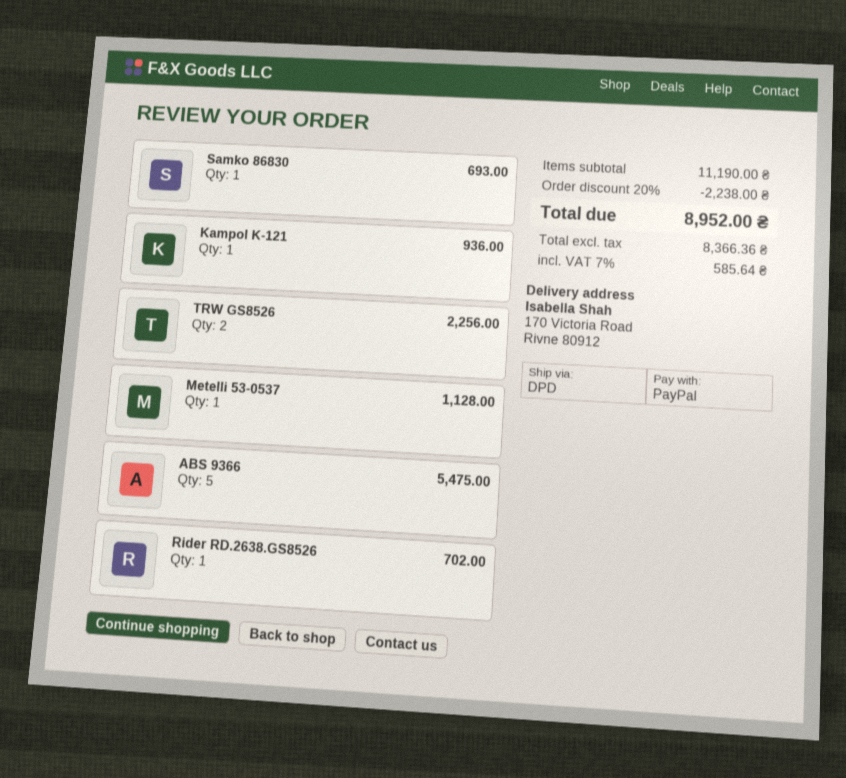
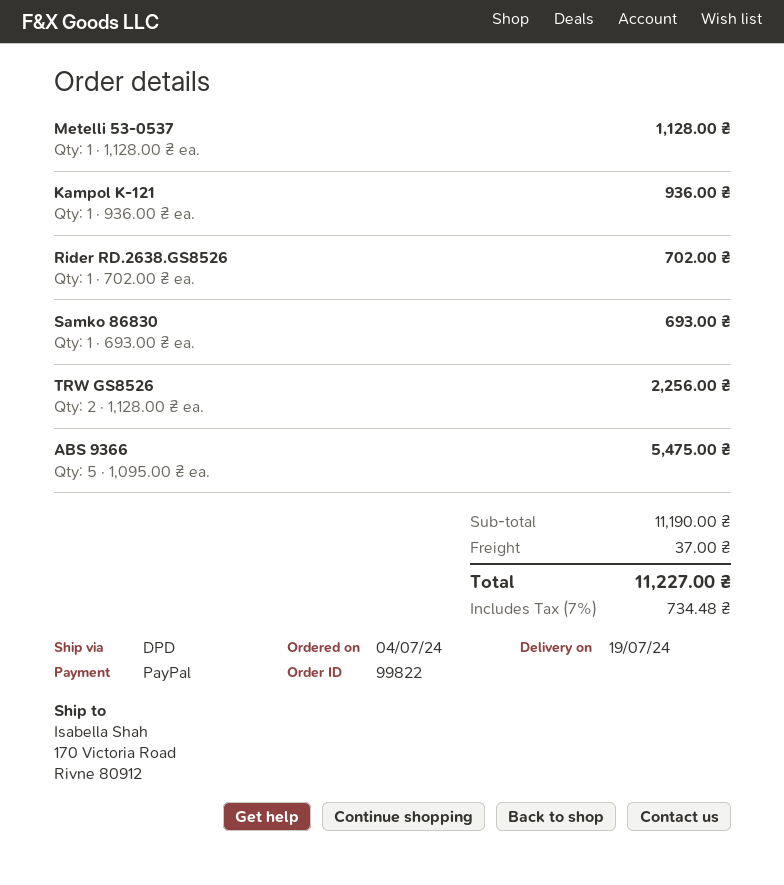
discount: 20% = 2238.00 -> none
shipping: none -> 37.00
tax: 7% = 585.64 -> 7% = 734.48
total: 8952.00 -> 11227.00

